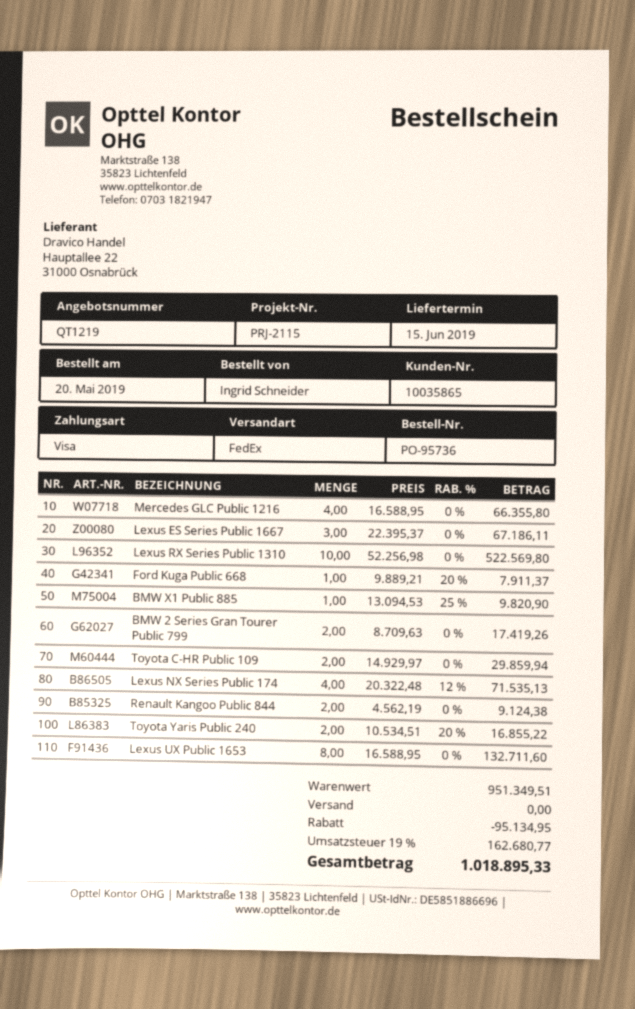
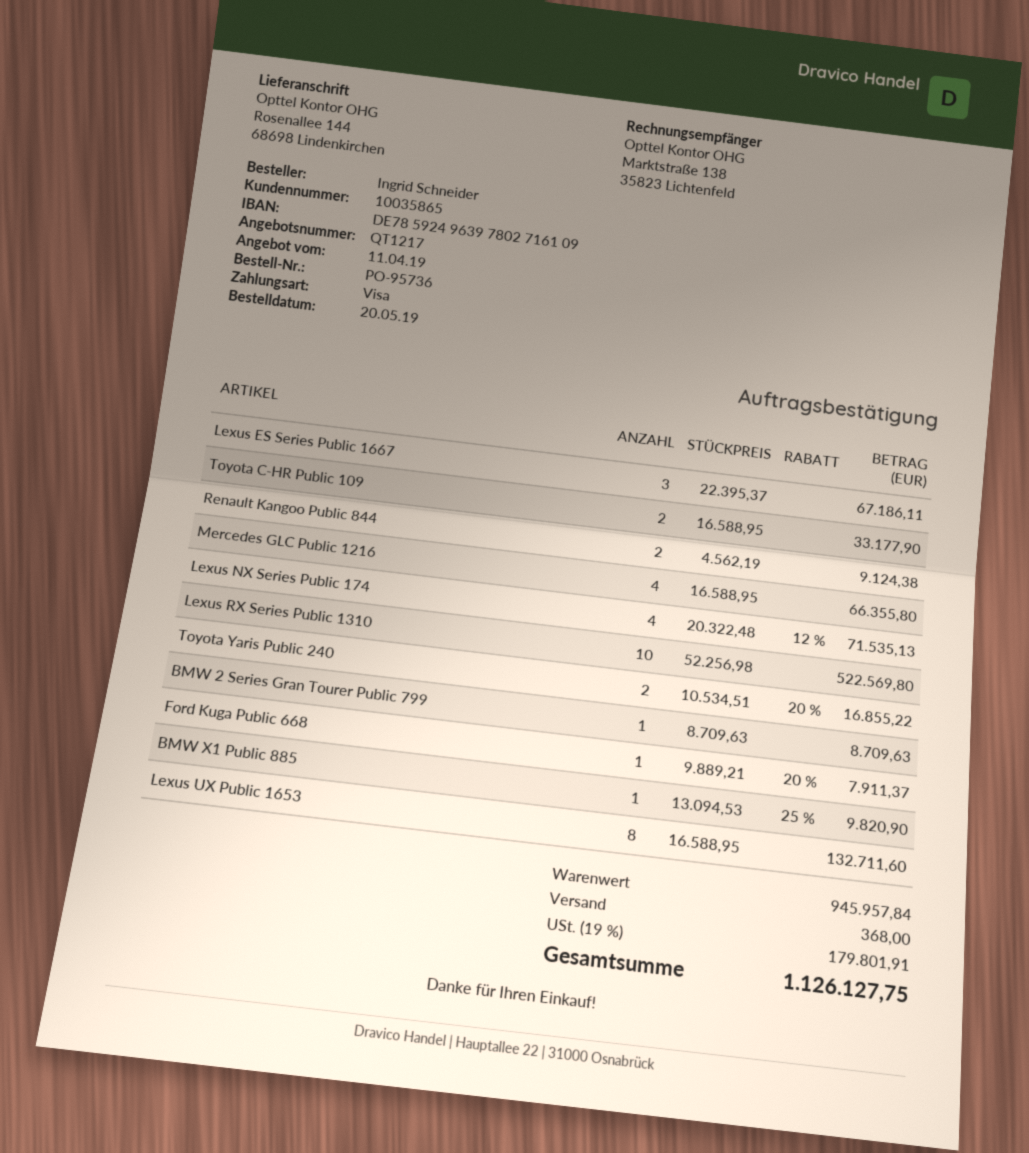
quote number: QT1219 -> QT1217
BMW 2 Series Gran Tourer Public 799: 2 x 8709.63 = 17419.26 -> 1 x 8709.63 = 8709.63
Toyota C-HR Public 109: 2 x 14929.97 = 29859.94 -> 2 x 16588.95 = 33177.90
subtotal: 951349.51 -> 945957.84
discount: 95134.95 -> none
shipping: 0.00 -> 368.00
tax: 19% = 162680.77 -> 19% = 179801.91
total: 1018895.33 -> 1126127.75

